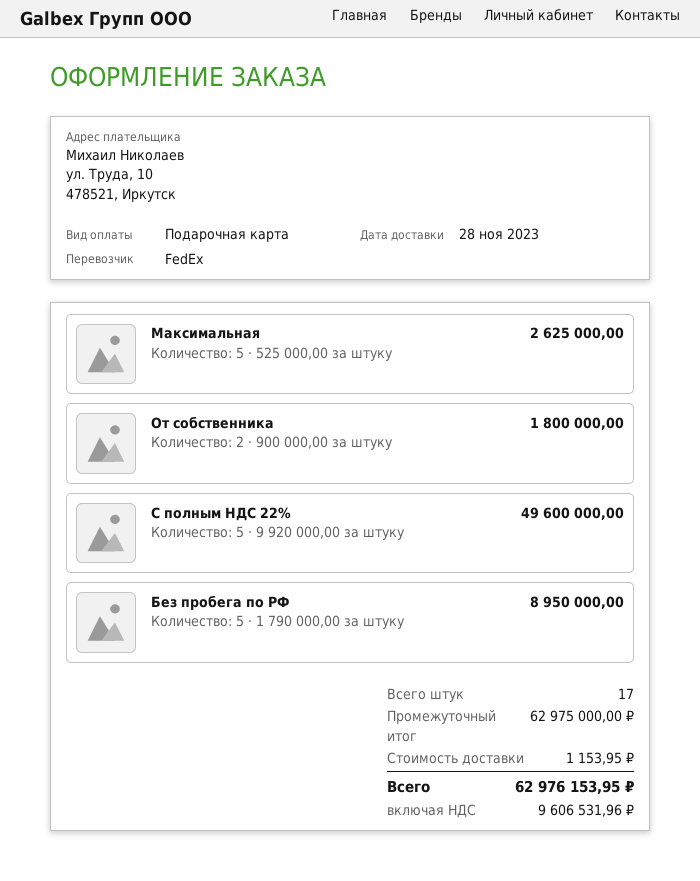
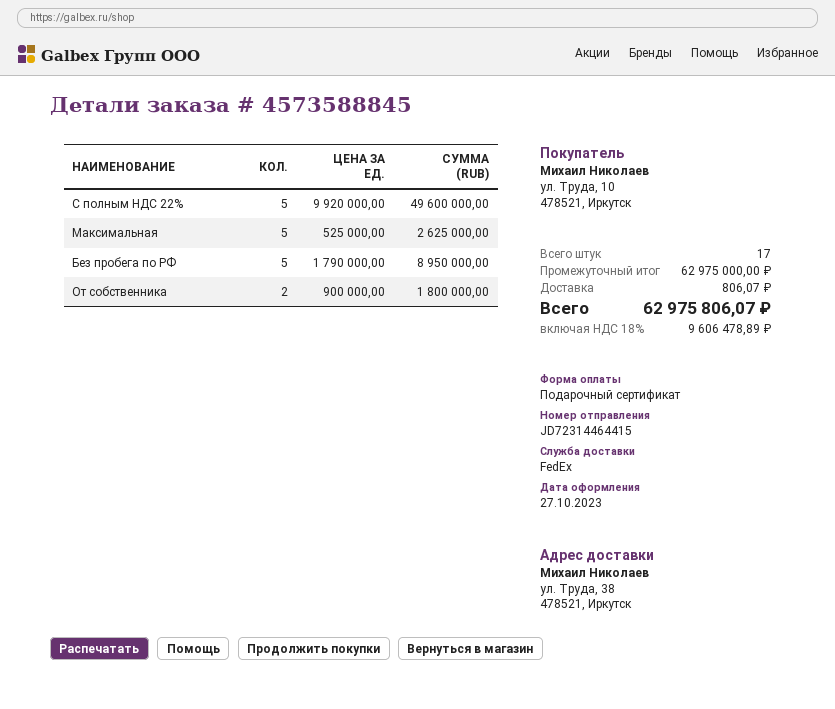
shipping: 1153.95 -> 806.07
tax: 9606531.96 -> 9606478.89
total: 62976153.95 -> 62975806.07

